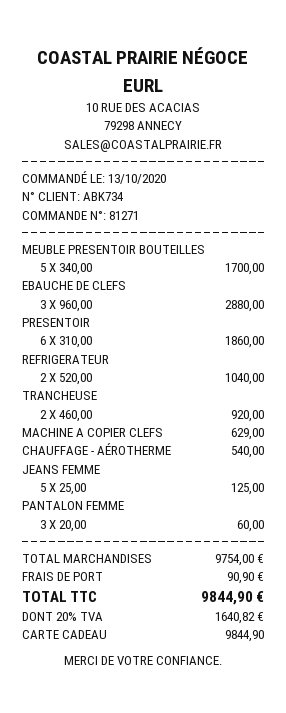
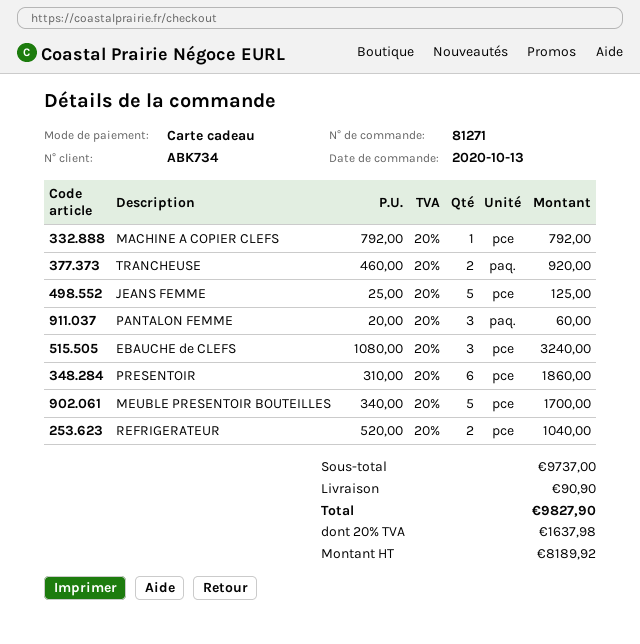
EBAUCHE DE CLEFS: 3 x 960.00 = 2880.00 -> 3 x 1080.00 = 3240.00
MACHINE A COPIER CLEFS: 1 x 629.00 = 629.00 -> 1 x 792.00 = 792.00
CHAUFFAGE - AÉROTHERME: 1 x 540.00 = 540.00 -> none
subtotal: 9754.00 -> 9737.00
tax: 20% = 1640.82 -> 20% = 1637.98
total: 9844.90 -> 9827.90

